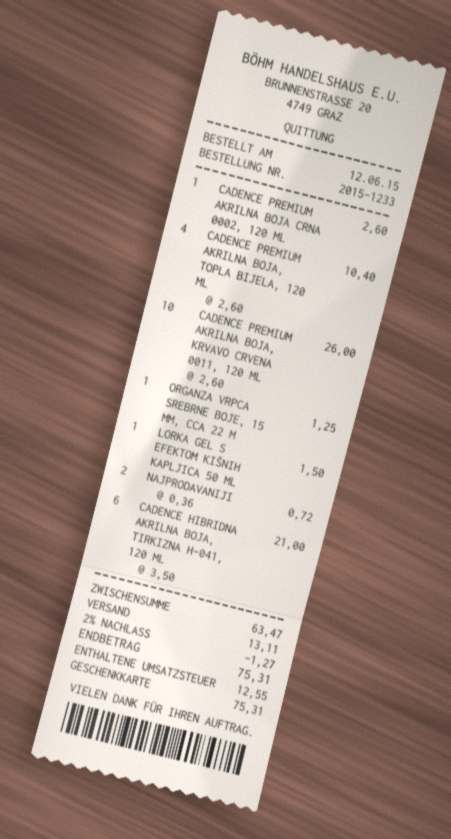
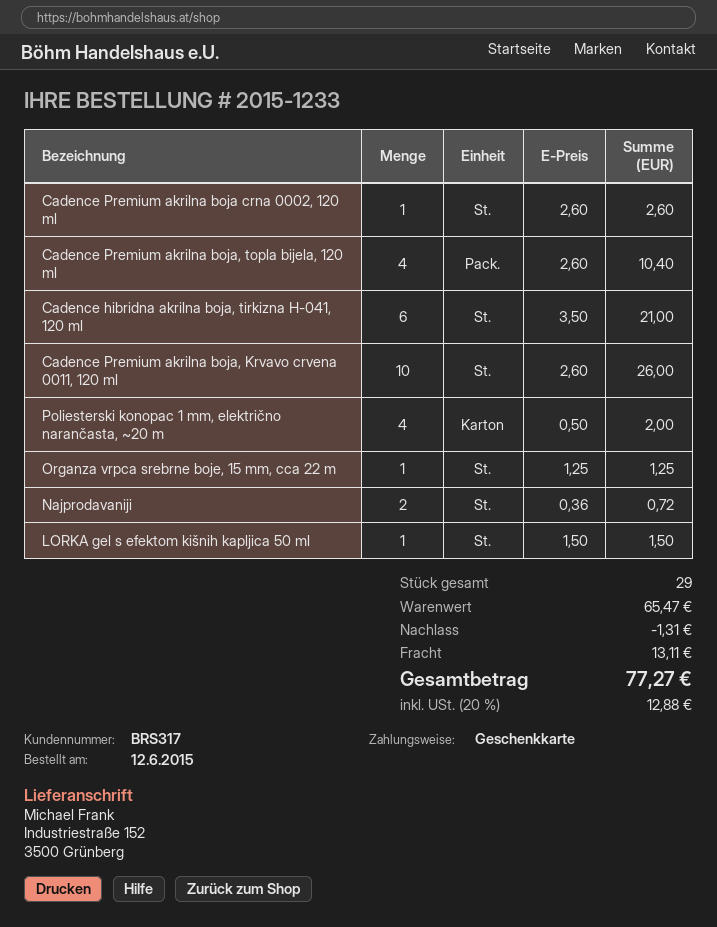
Poliesterski konopac 1 mm, električno narančasta, ~20 m: none -> 4 x 0.50 = 2.00
subtotal: 63.47 -> 65.47
discount: 1.27 -> 1.31
tax: 12.55 -> 12.88
total: 75.31 -> 77.27

